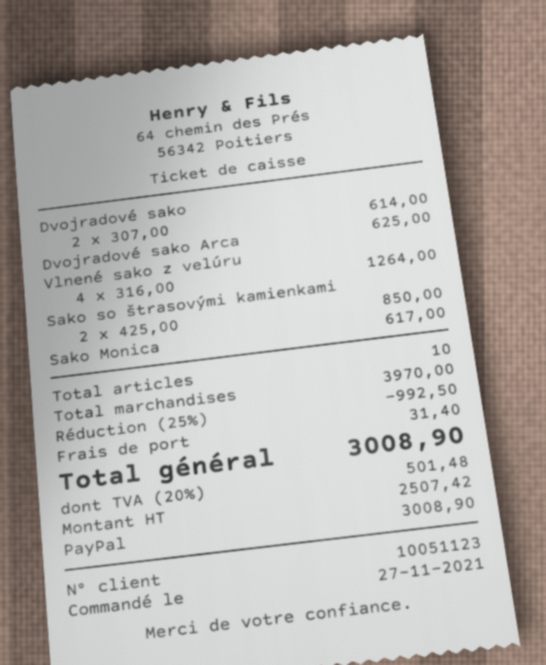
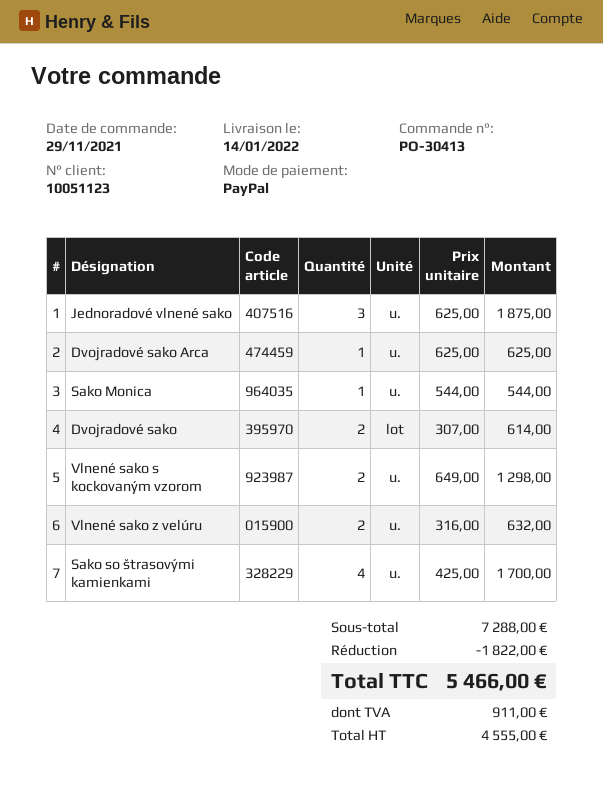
order date: 2021-11-27 -> 2021-11-29
Vlnené sako z velúru: 4 x 316.00 = 1264.00 -> 2 x 316.00 = 632.00
Sako so štrasovými kamienkami: 2 x 425.00 = 850.00 -> 4 x 425.00 = 1700.00
Sako Monica: 1 x 617.00 = 617.00 -> 1 x 544.00 = 544.00
Jednoradové vlnené sako: none -> 3 x 625.00 = 1875.00
Vlnené sako s kockovaným vzorom: none -> 2 x 649.00 = 1298.00
subtotal: 3970.00 -> 7288.00
discount: 992.50 -> 1822.00
shipping: 31.40 -> none
net: 2507.42 -> 4555.00
tax: 501.48 -> 911.00
total: 3008.90 -> 5466.00

